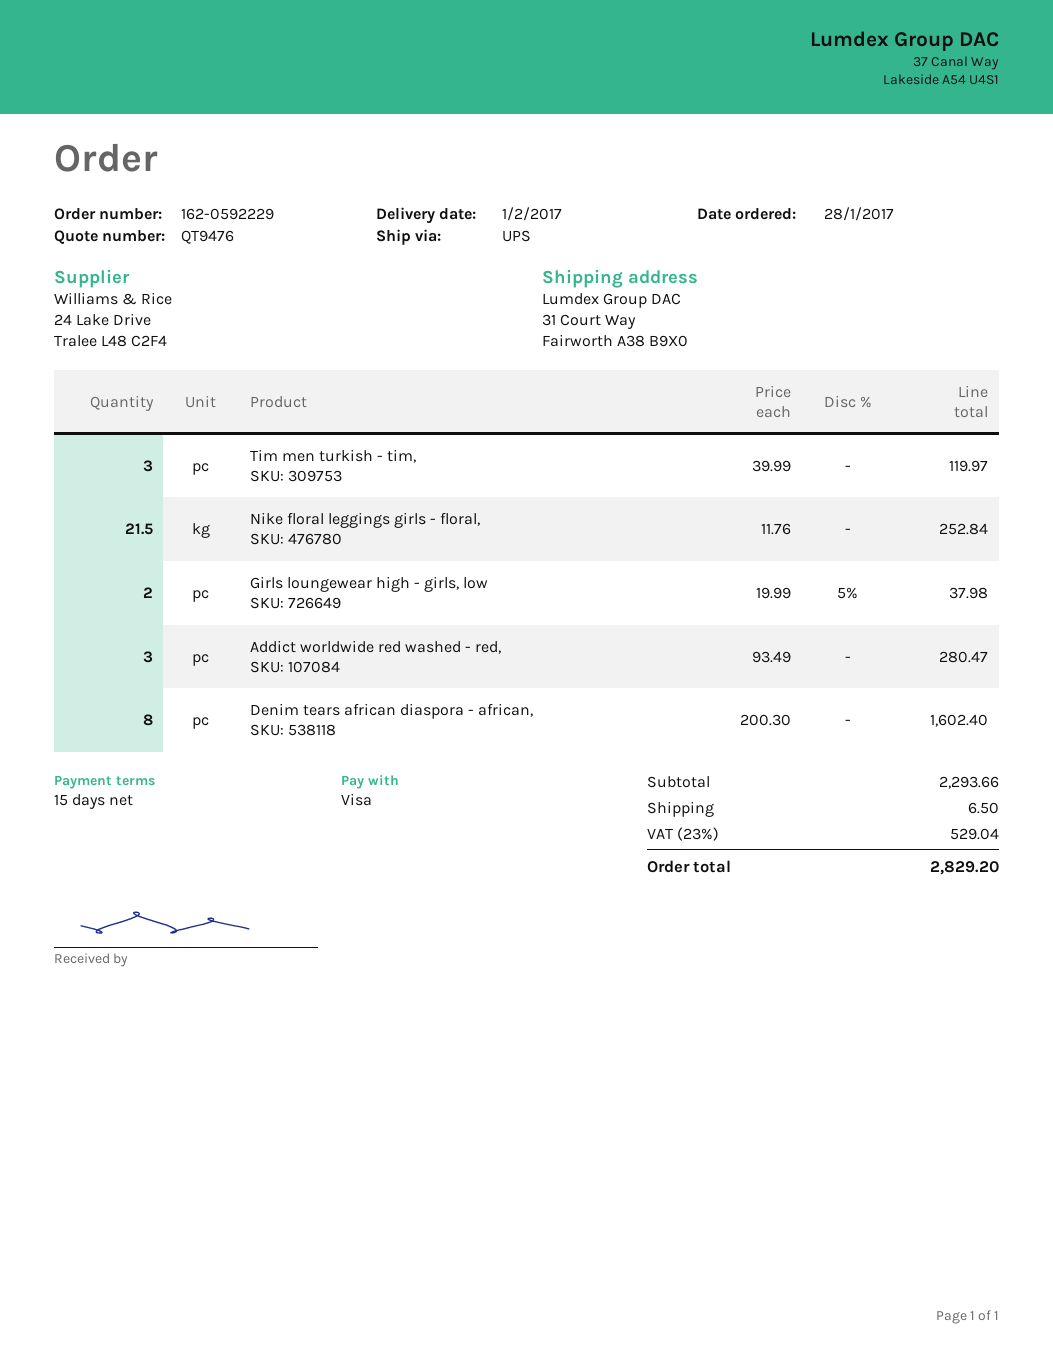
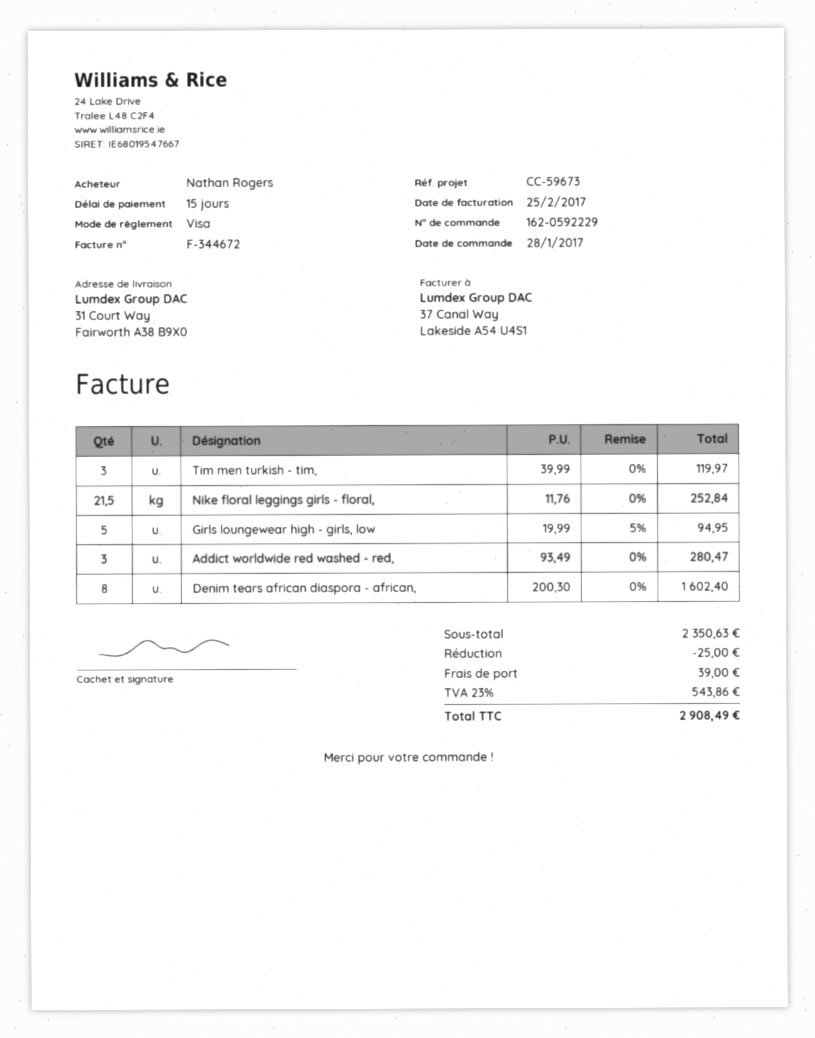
Girls loungewear high - girls, low: 2 x 19.99 - 5% = 37.98 -> 5 x 19.99 - 5% = 94.95
subtotal: 2293.66 -> 2350.63
discount: none -> 25.00
shipping: 6.50 -> 39.00
tax: 23% = 529.04 -> 23% = 543.86
total: 2829.20 -> 2908.49

